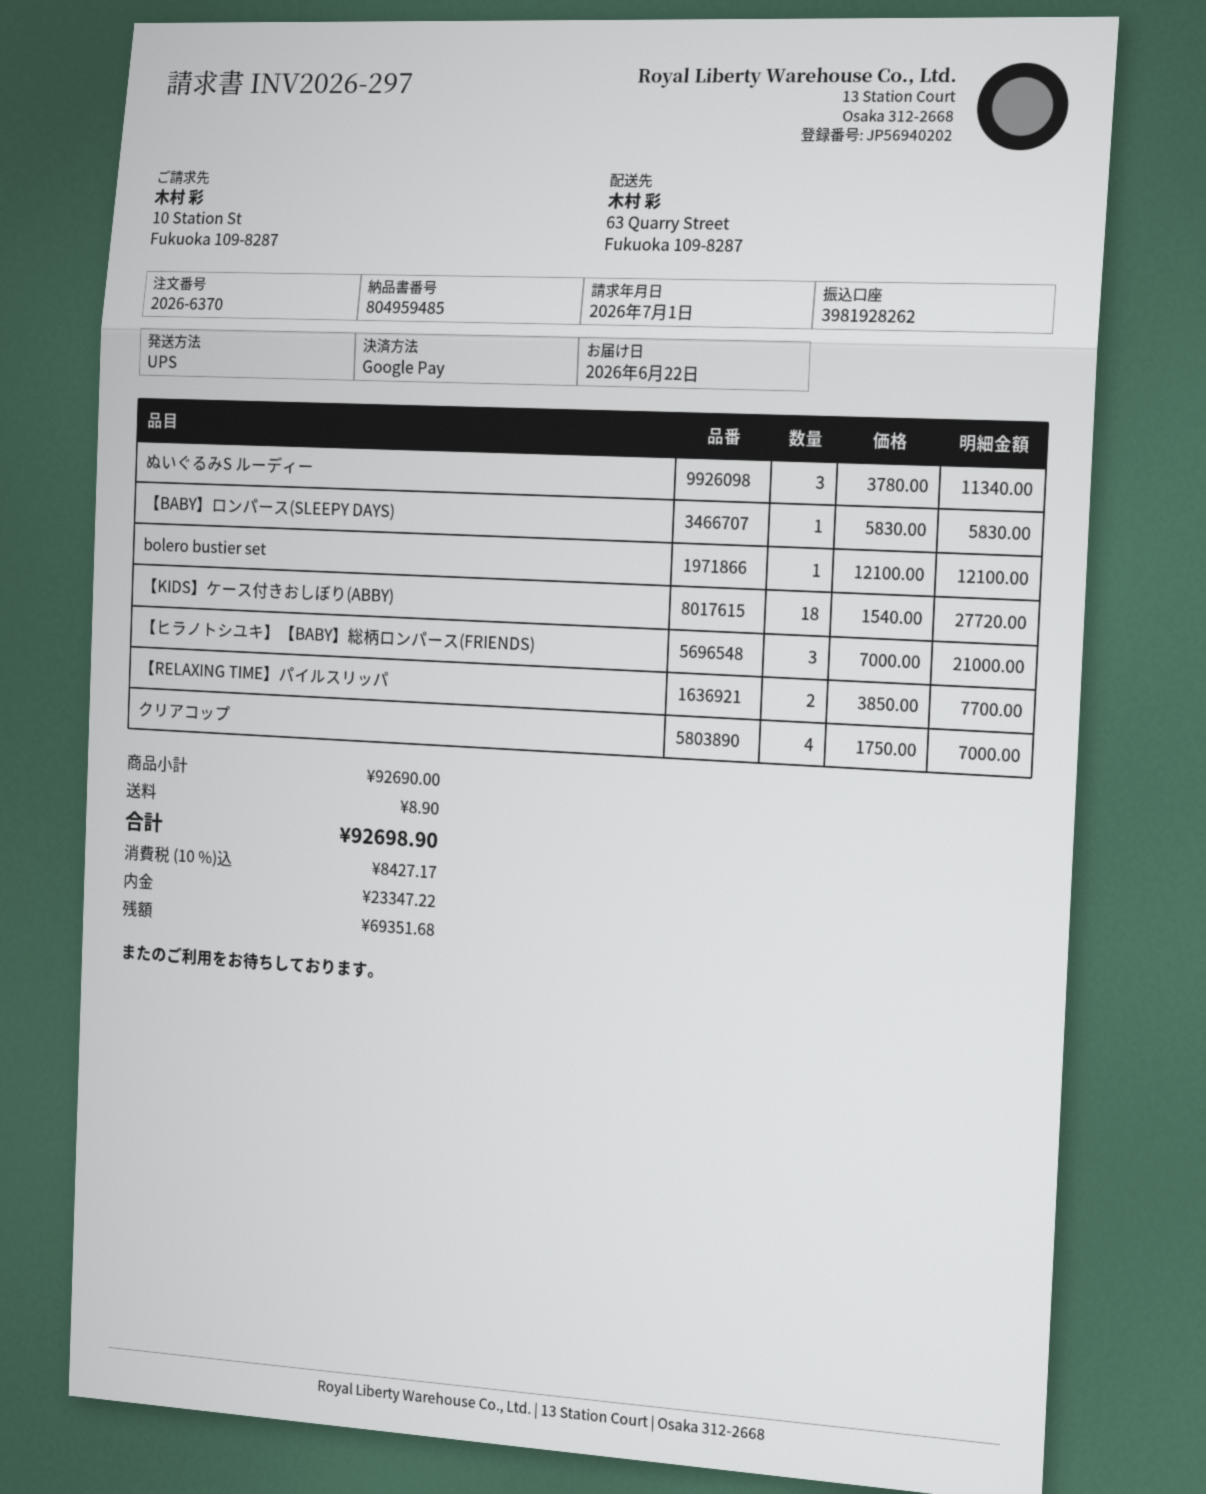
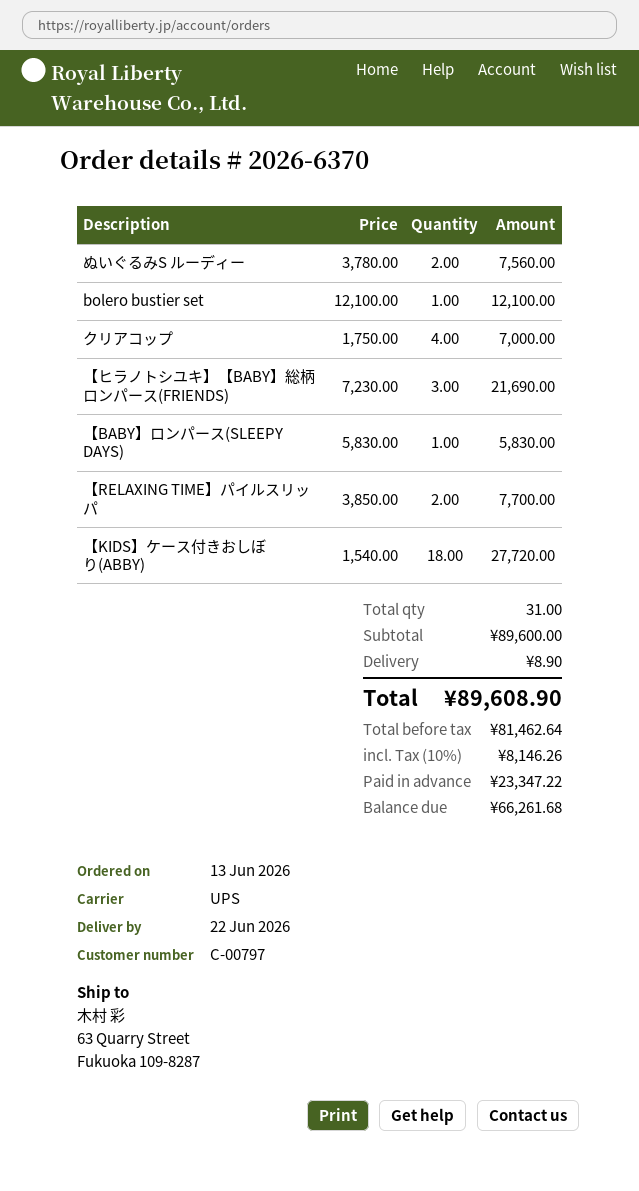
ぬいぐるみS ルーディー: 3 x 3780.00 = 11340.00 -> 2 x 3780.00 = 7560.00
【ヒラノトシユキ】【BABY】総柄ロンパース(FRIENDS): 3 x 7000.00 = 21000.00 -> 3 x 7230.00 = 21690.00
subtotal: 92690.00 -> 89600.00
tax: 10% = 8427.17 -> 10% = 8146.26
total: 92698.90 -> 89608.90
balance: 69351.68 -> 66261.68

